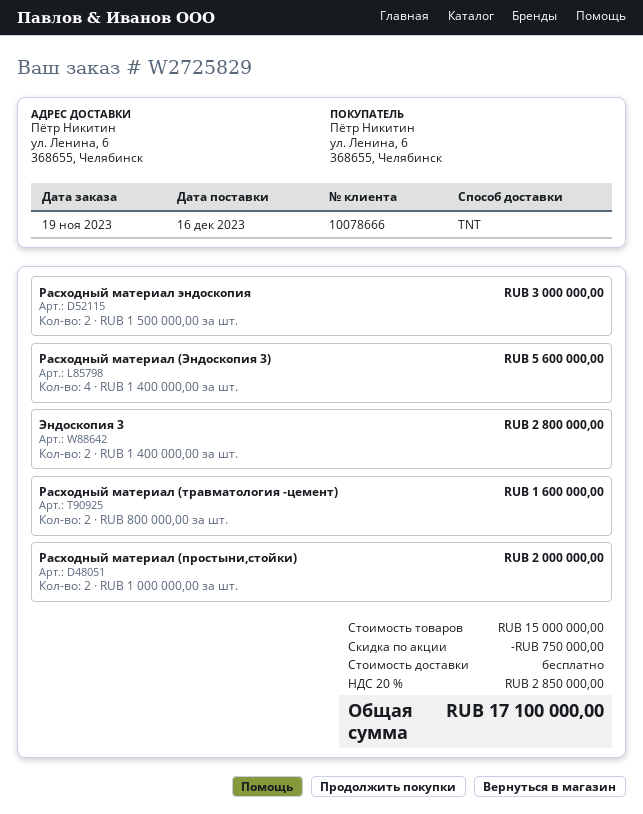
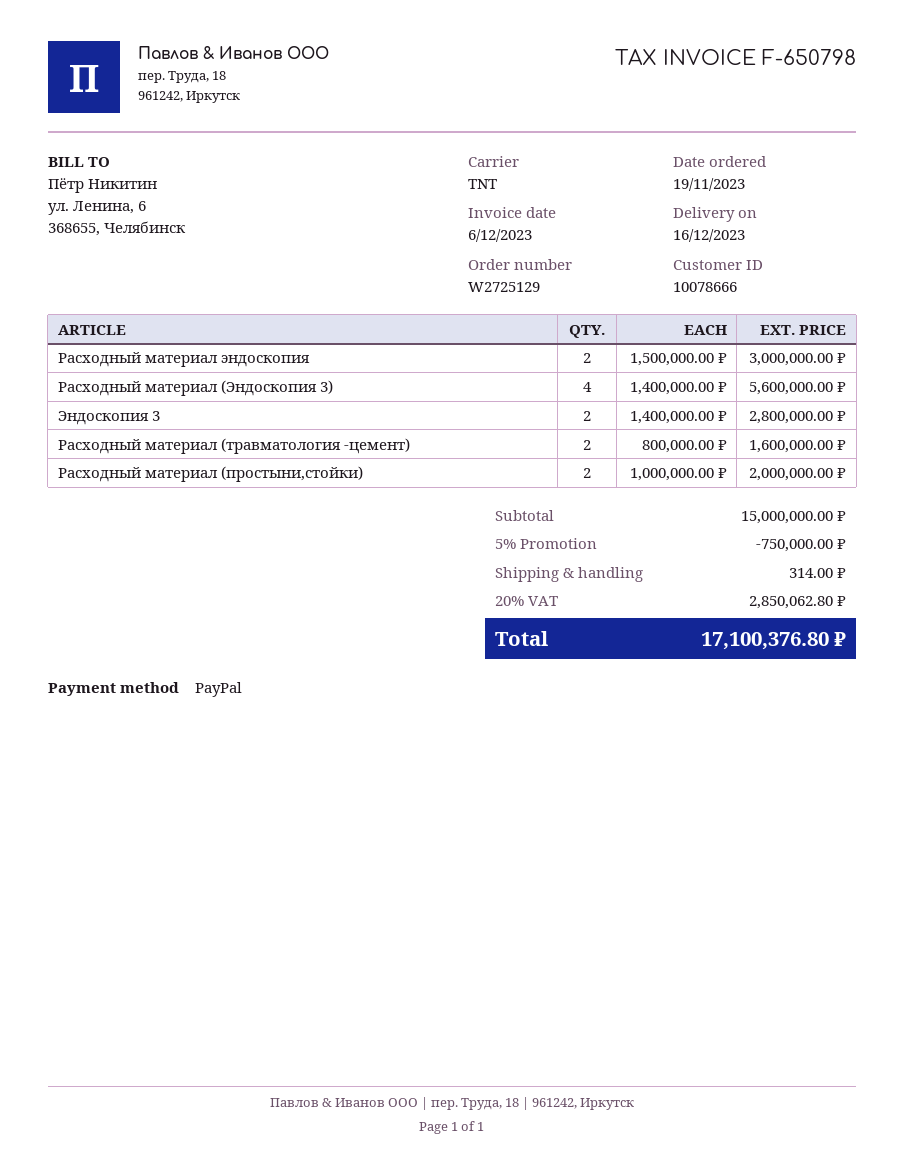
order number: W2725829 -> W2725129
shipping: 0.00 -> 314.00
tax: 20% = 2850000.00 -> 20% = 2850062.80
total: 17100000.00 -> 17100376.80

